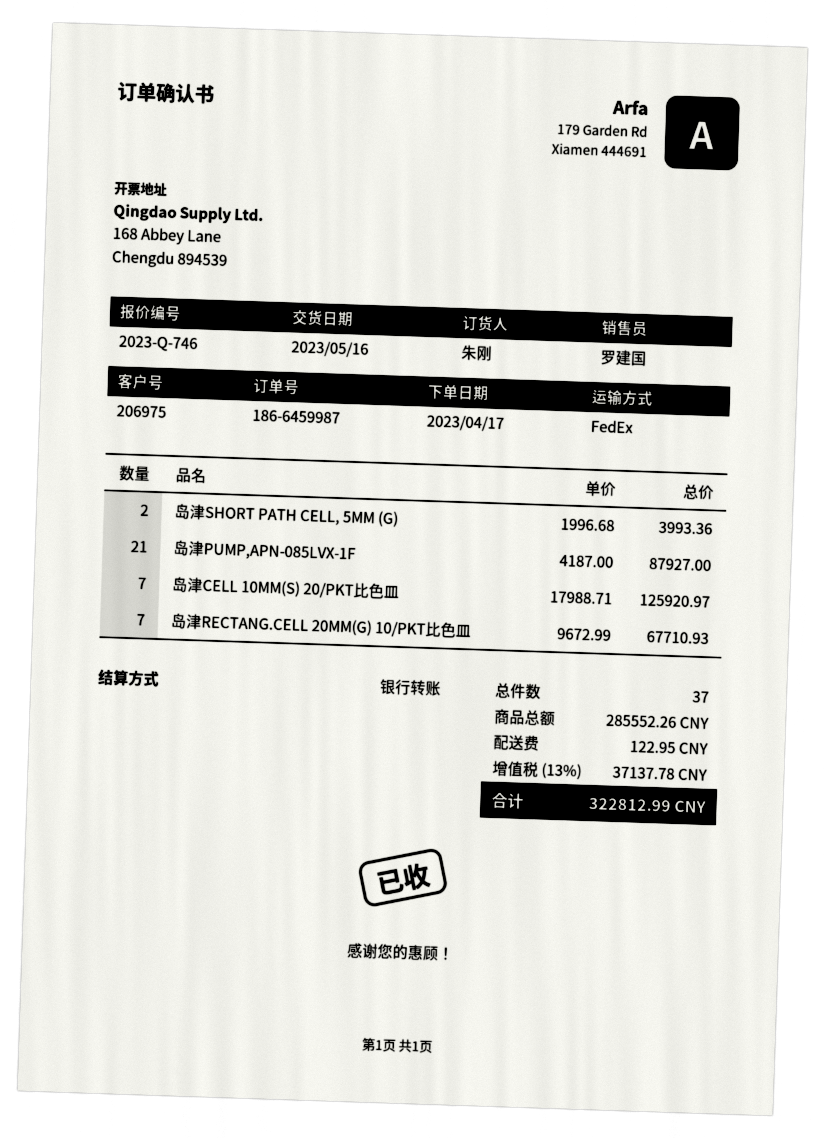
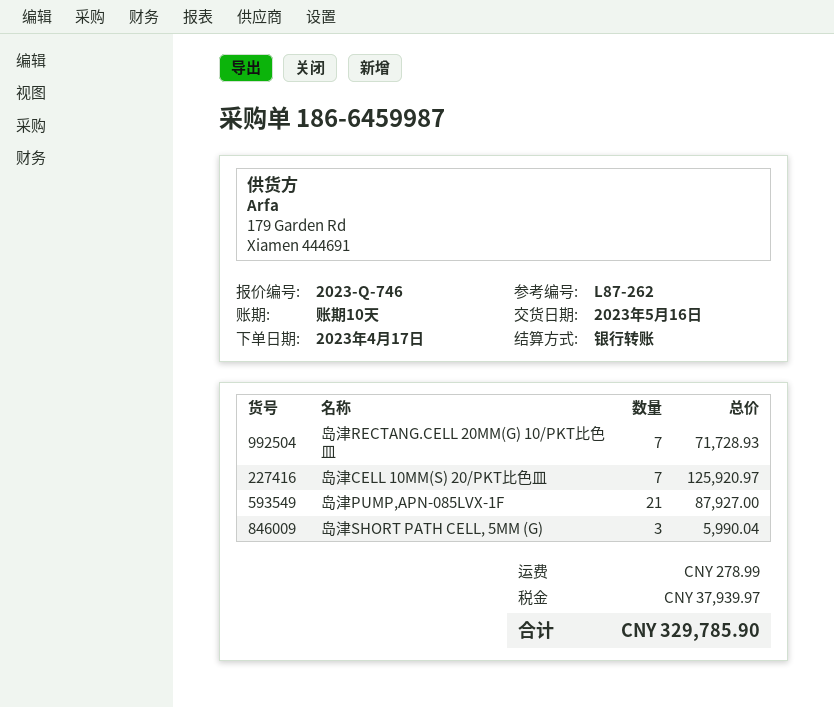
岛津SHORT PATH CELL, 5MM (G): 2 for 3993.36 -> 3 for 5990.04
岛津RECTANG.CELL 20MM(G) 10/PKT比色皿: 7 for 67710.93 -> 7 for 71728.93
shipping: 122.95 -> 278.99
tax: 37137.78 -> 37939.97
total: 322812.99 -> 329785.90

